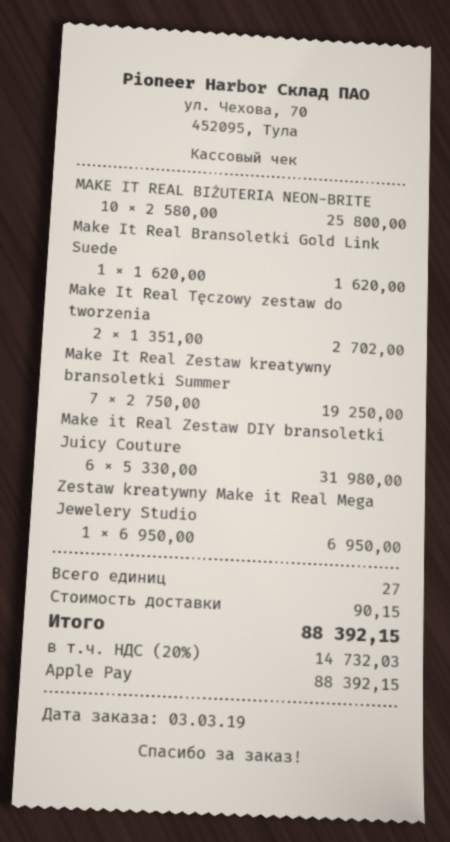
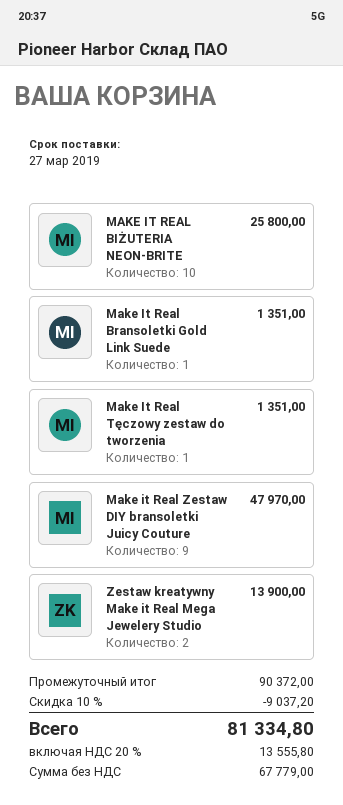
Make It Real Bransoletki Gold Link Suede: 1 for 1620.00 -> 1 for 1351.00
Make It Real Tęczowy zestaw do tworzenia: 2 for 2702.00 -> 1 for 1351.00
Make It Real Zestaw kreatywny bransoletki Summer: 7 for 19250.00 -> none
Make it Real Zestaw DIY bransoletki Juicy Couture: 6 for 31980.00 -> 9 for 47970.00
Zestaw kreatywny Make it Real Mega Jewelery Studio: 1 for 6950.00 -> 2 for 13900.00
discount: none -> 10% = 9037.20
shipping: 90.15 -> none
tax: 20% = 14732.03 -> 20% = 13555.80
total: 88392.15 -> 81334.80

